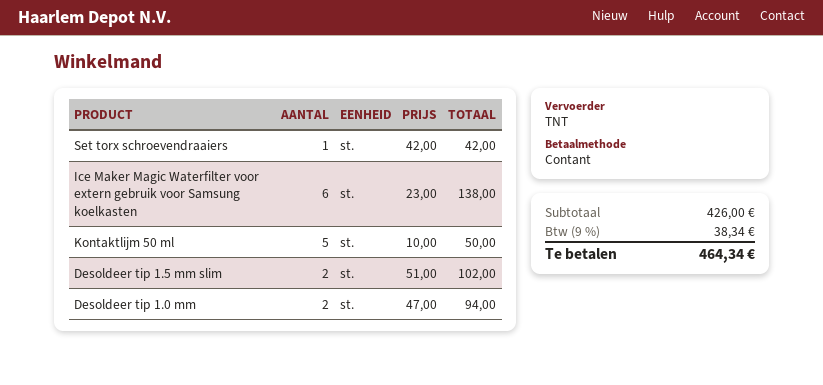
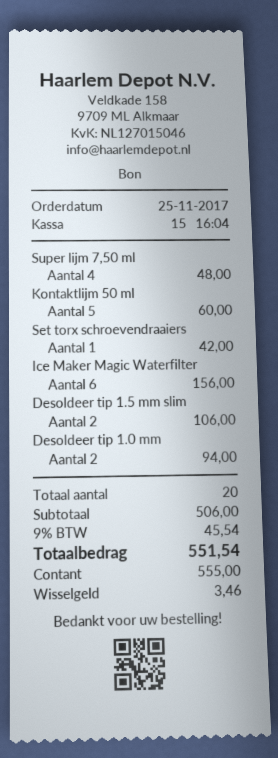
Ice Maker Magic Waterfilter voor extern gebruik voor Samsung koelkasten: 6 for 138.00 -> 6 for 156.00
Kontaktlijm 50 ml: 5 for 50.00 -> 5 for 60.00
Desoldeer tip 1.5 mm slim: 2 for 102.00 -> 2 for 106.00
Super lijm 7,50 ml: none -> 4 for 48.00
subtotal: 426.00 -> 506.00
tax: 9% = 38.34 -> 9% = 45.54
total: 464.34 -> 551.54

